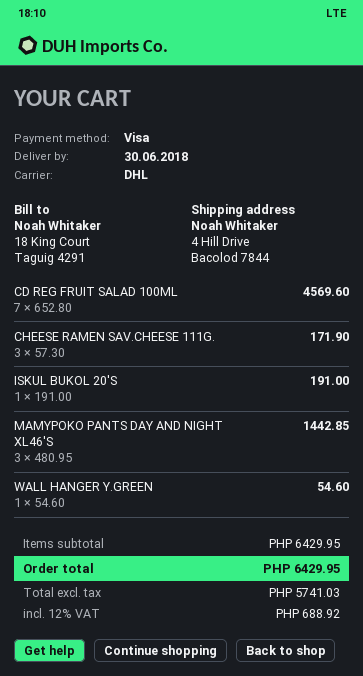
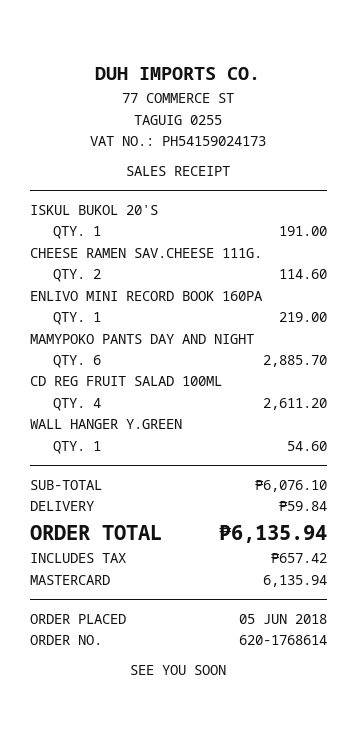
payment method: Visa -> Mastercard
CD REG FRUIT SALAD 100ML: 7 for 4569.60 -> 4 for 2611.20
CHEESE RAMEN SAV.CHEESE 111G.: 3 for 171.90 -> 2 for 114.60
MAMYPOKO PANTS DAY AND NIGHT XL46'S: 3 for 1442.85 -> 6 for 2885.70
ENLIVO MINI RECORD BOOK 160PA: none -> 1 for 219.00
subtotal: 6429.95 -> 6076.10
shipping: none -> 59.84
tax: 688.92 -> 657.42
total: 6429.95 -> 6135.94

